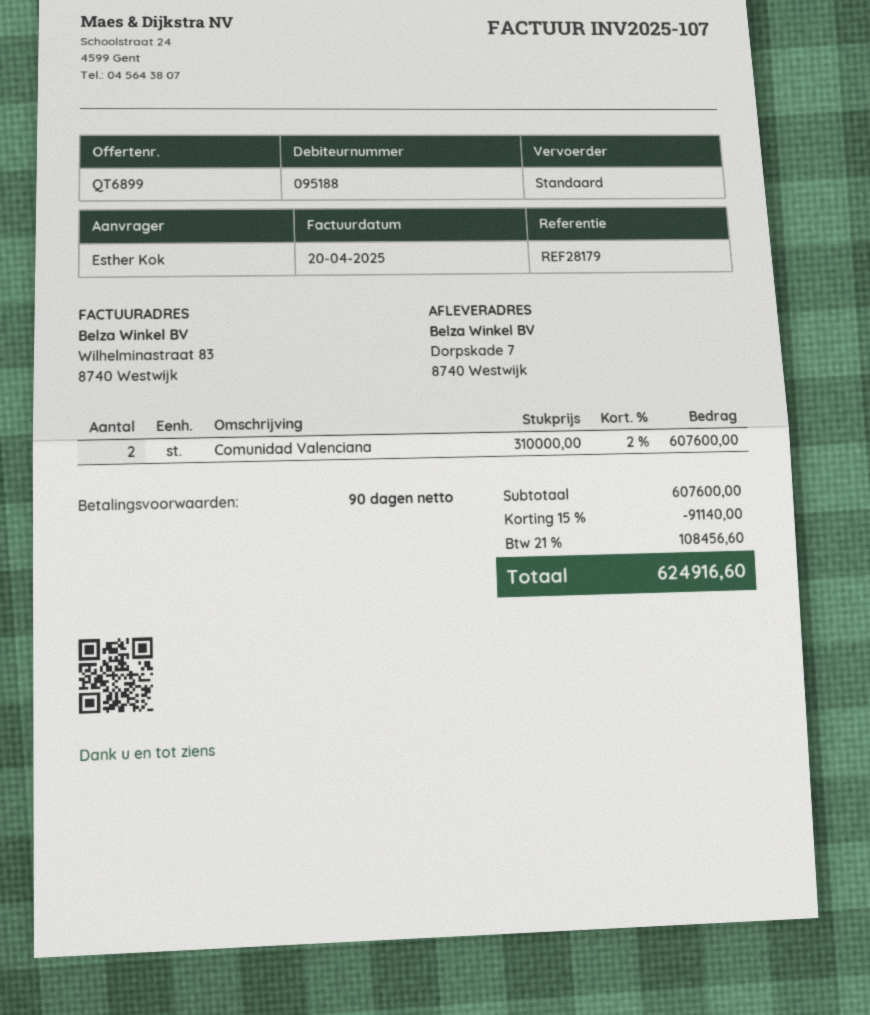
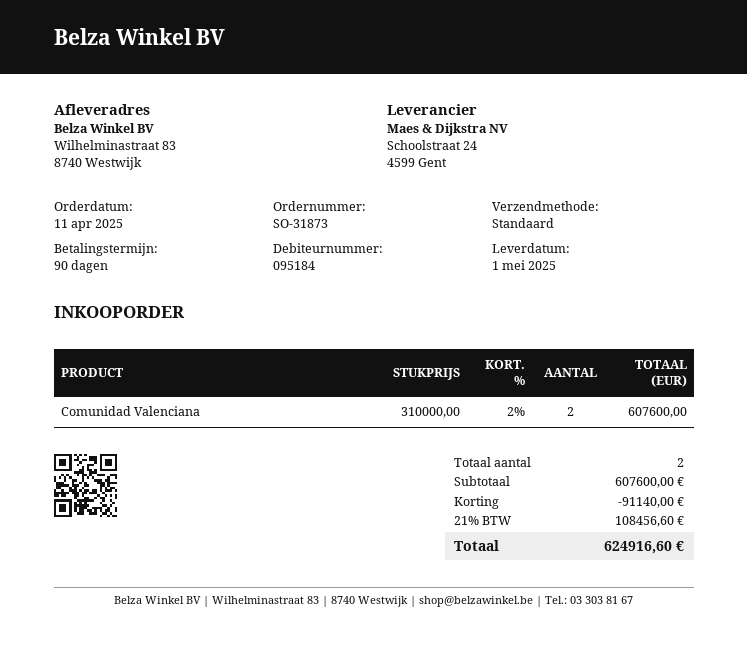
customer number: 095188 -> 095184
ship to: Dorpskade 7, 8740 Westwijk -> Wilhelminastraat 83, 8740 Westwijk

